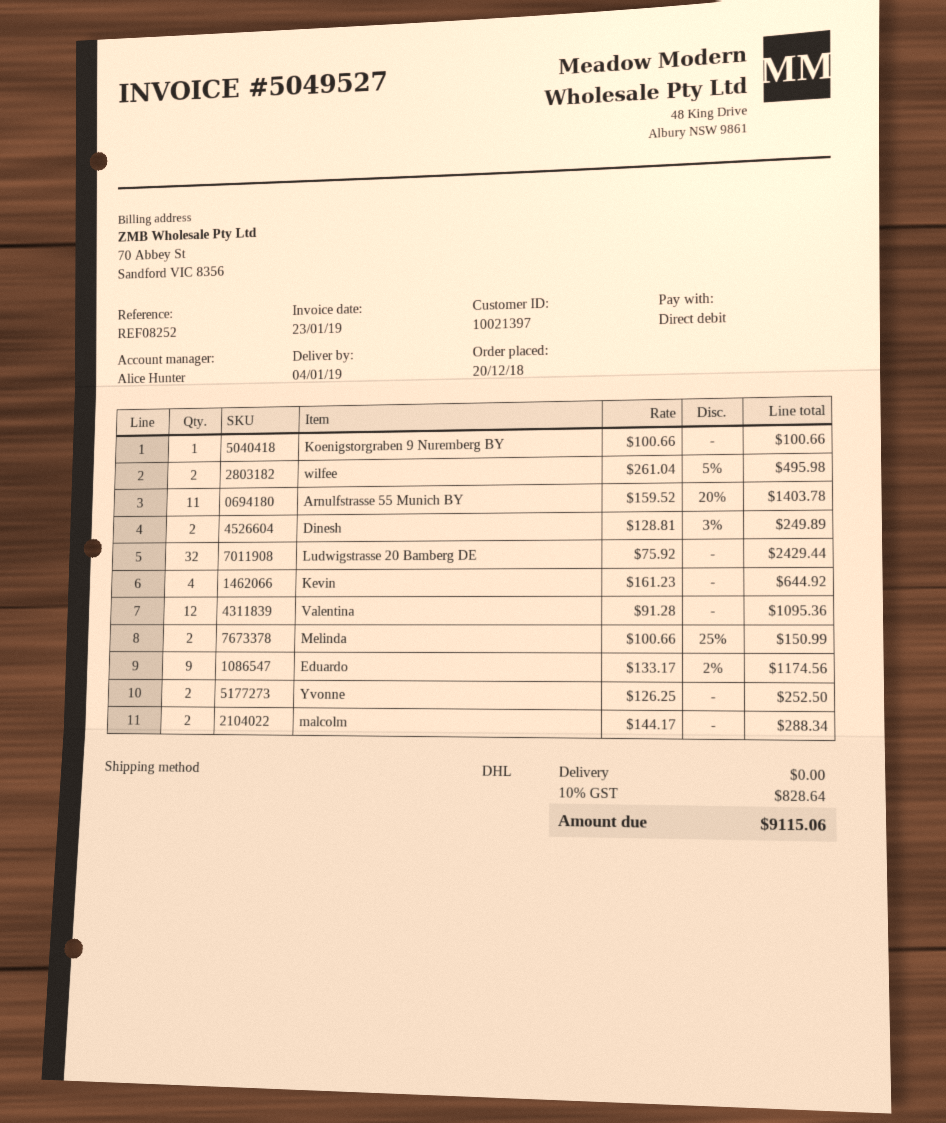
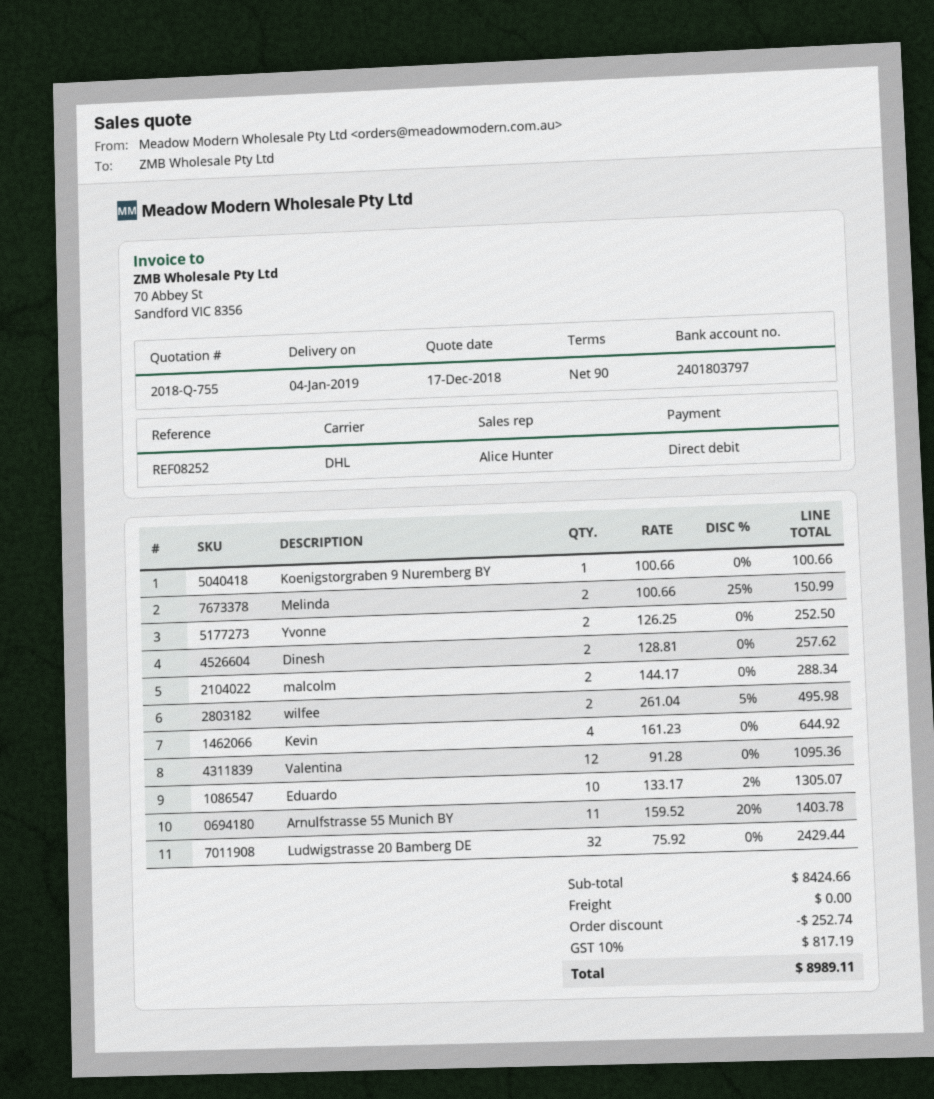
Dinesh: 2 x 128.81 - 3% = 249.89 -> 2 x 128.81 = 257.62
Eduardo: 9 x 133.17 - 2% = 1174.56 -> 10 x 133.17 - 2% = 1305.07
discount: none -> 252.74
tax: 10% = 828.64 -> 10% = 817.19
total: 9115.06 -> 8989.11

